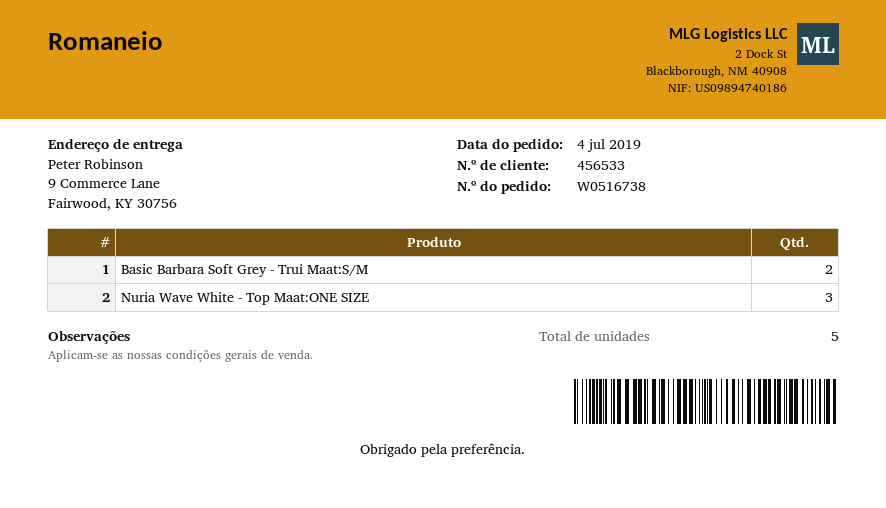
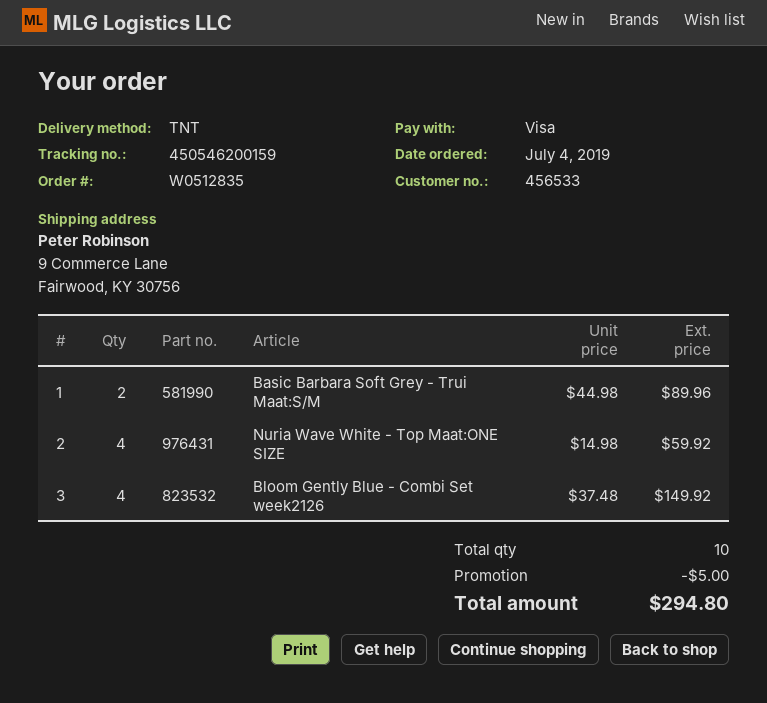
order number: W0516738 -> W0512835
Nuria Wave White - Top Maat:ONE SIZE: 3 -> 4
Bloom Gently Blue - Combi Set week2126: none -> 4
total quantity: 5 -> 10

